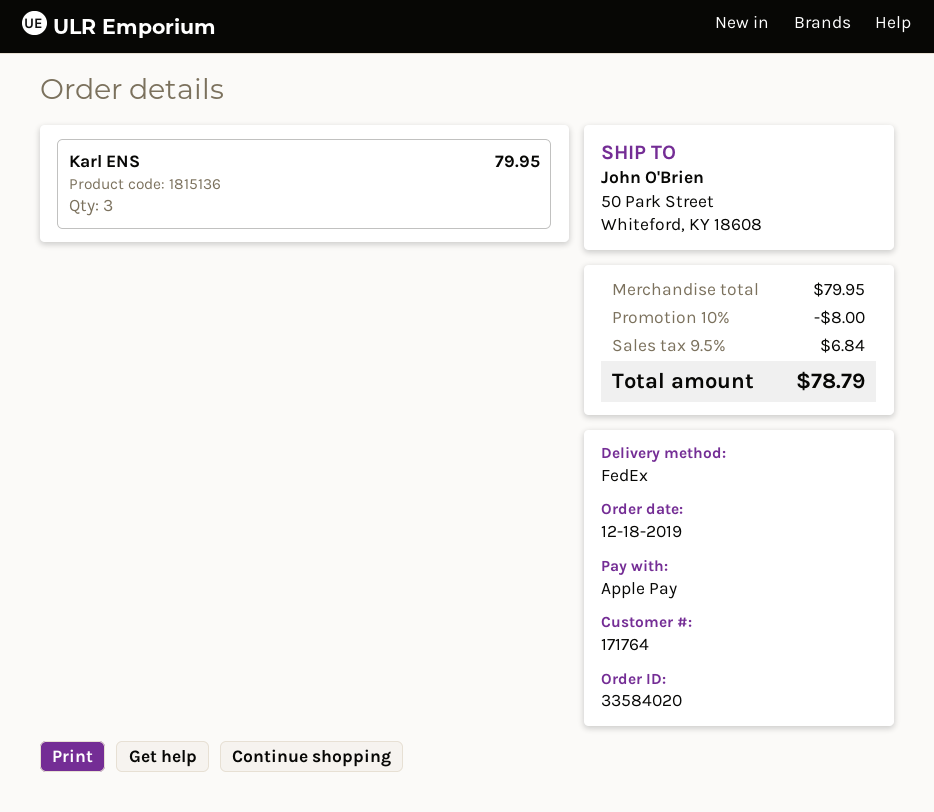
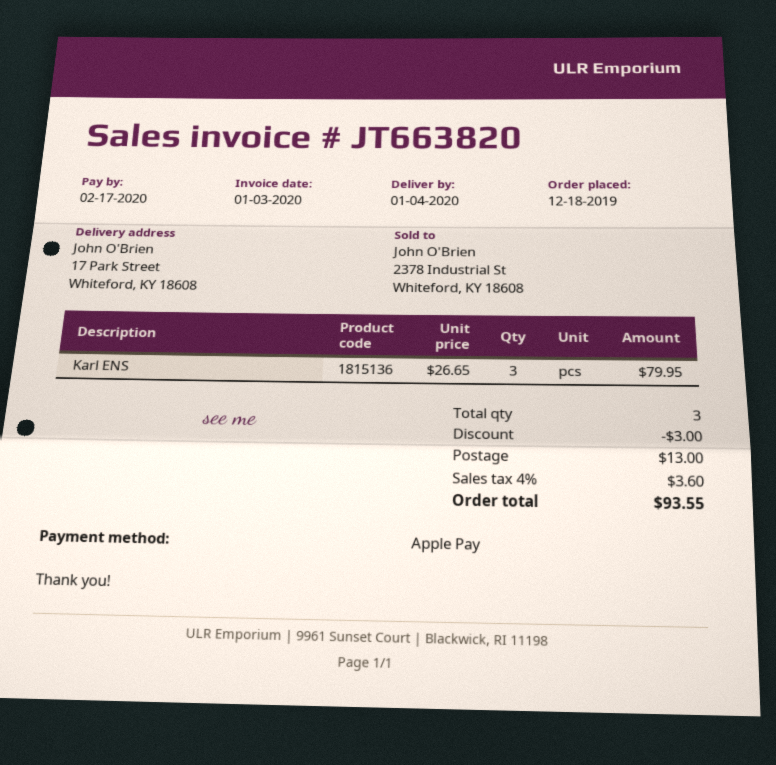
ship to: 50 Park Street, Whiteford, KY 18608 -> 17 Park Street, Whiteford, KY 18608
discount: 8.00 -> 3.00
shipping: none -> 13.00
tax: 9.5% = 6.84 -> 4% = 3.60
total: 78.79 -> 93.55

